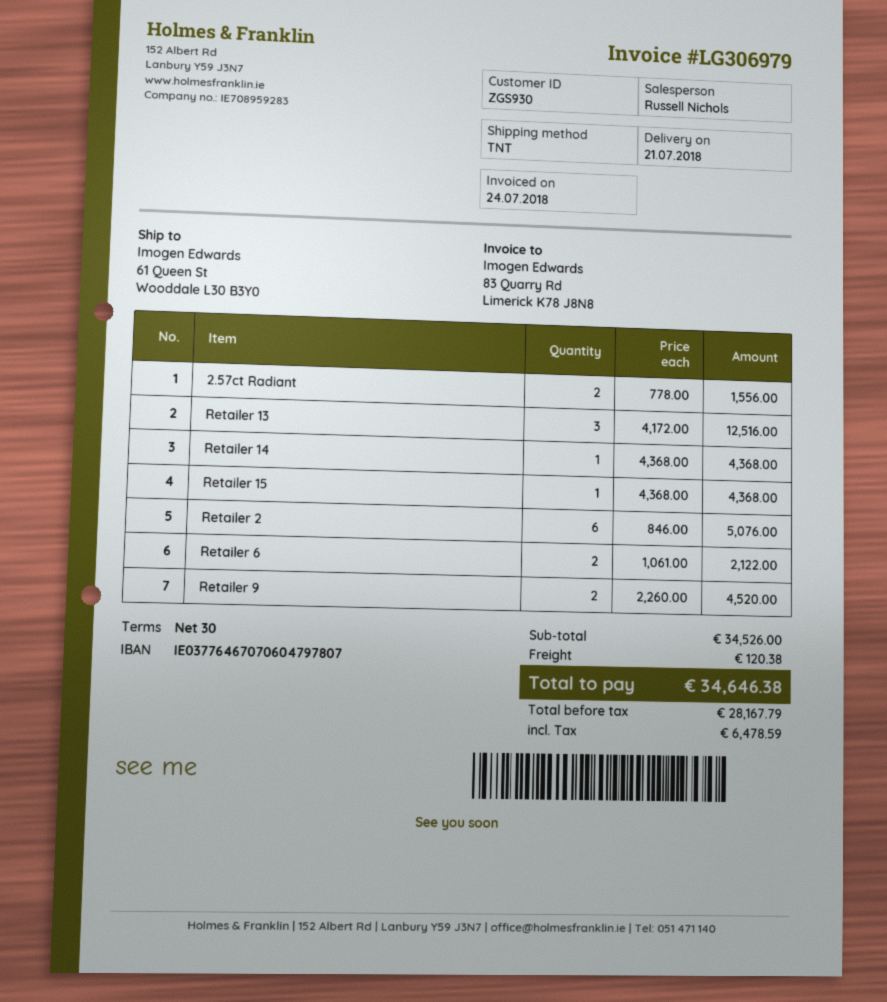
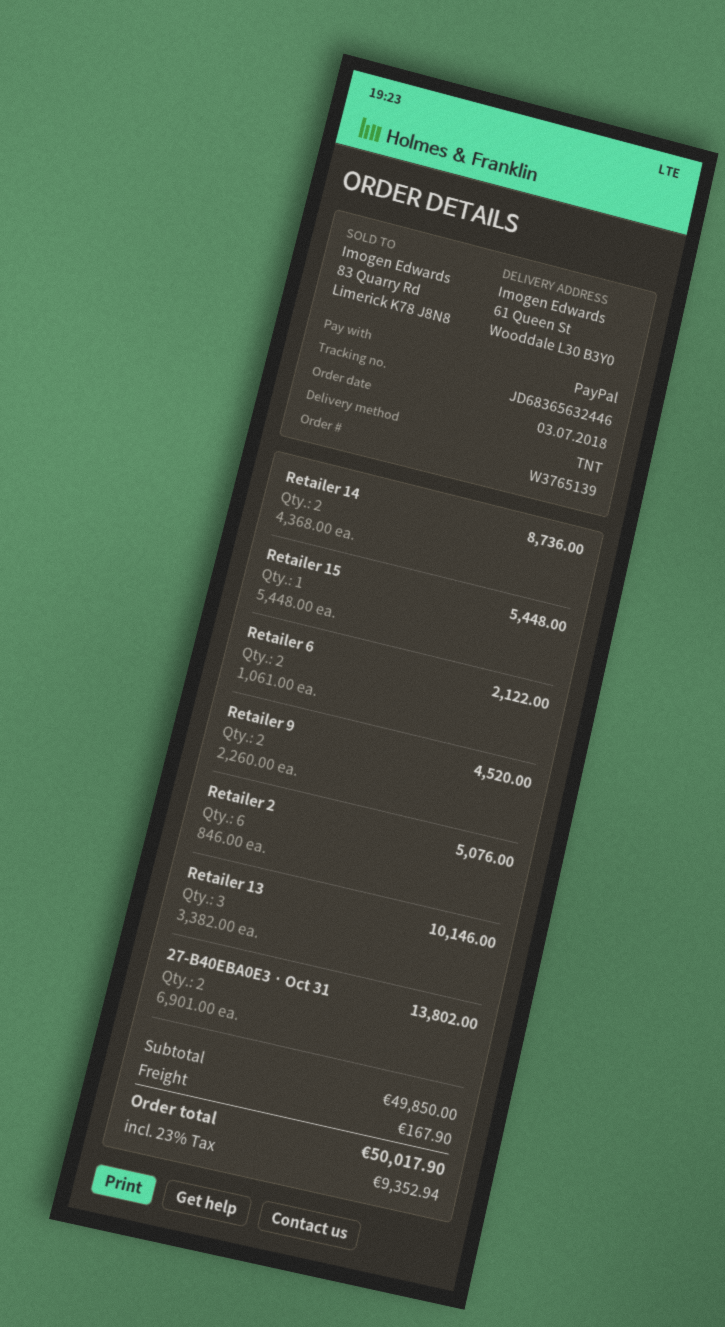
2.57ct Radiant: 2 x 778.00 = 1556.00 -> none
Retailer 13: 3 x 4172.00 = 12516.00 -> 3 x 3382.00 = 10146.00
Retailer 14: 1 x 4368.00 = 4368.00 -> 2 x 4368.00 = 8736.00
Retailer 15: 1 x 4368.00 = 4368.00 -> 1 x 5448.00 = 5448.00
27-B40EBA0E3 · Oct 31: none -> 2 x 6901.00 = 13802.00
subtotal: 34526.00 -> 49850.00
shipping: 120.38 -> 167.90
tax: 6478.59 -> 9352.94
total: 34646.38 -> 50017.90

